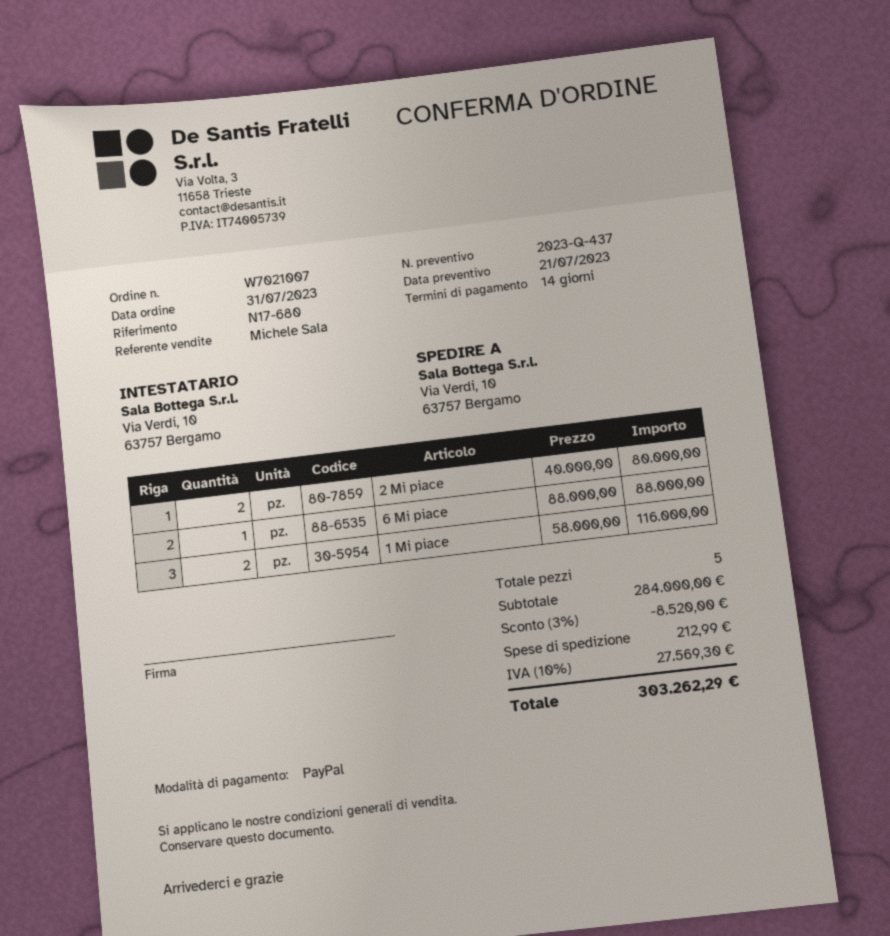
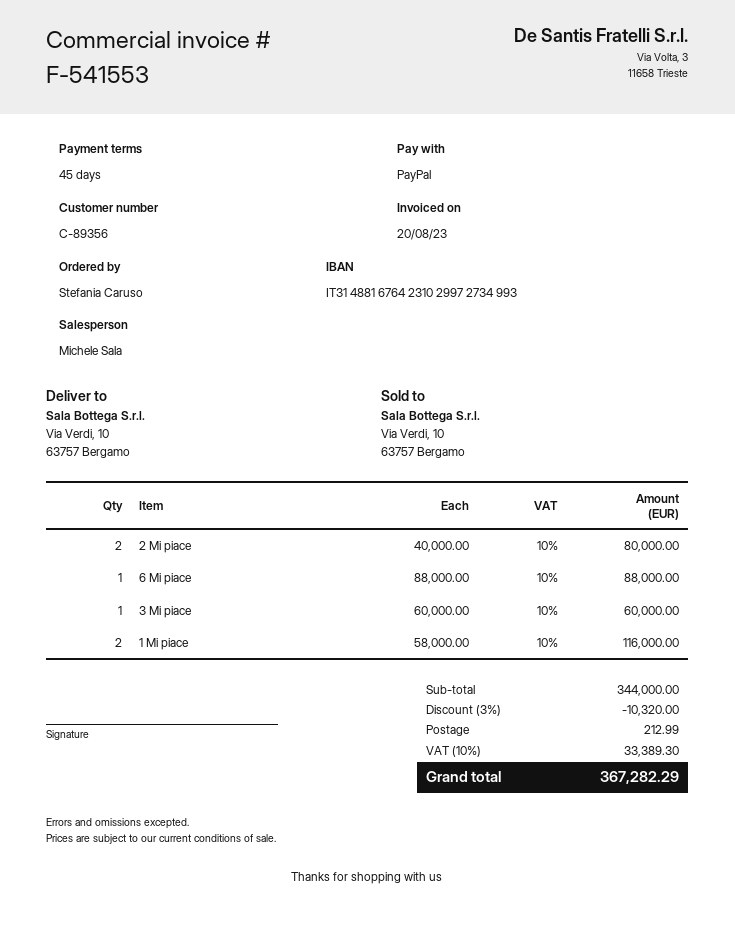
payment terms: 14 days -> 45 days
3 Mi piace: none -> 1 x 60000.00 = 60000.00
subtotal: 284000.00 -> 344000.00
discount: 3% = 8520.00 -> 3% = 10320.00
tax: 10% = 27569.30 -> 10% = 33389.30
total: 303262.29 -> 367282.29

